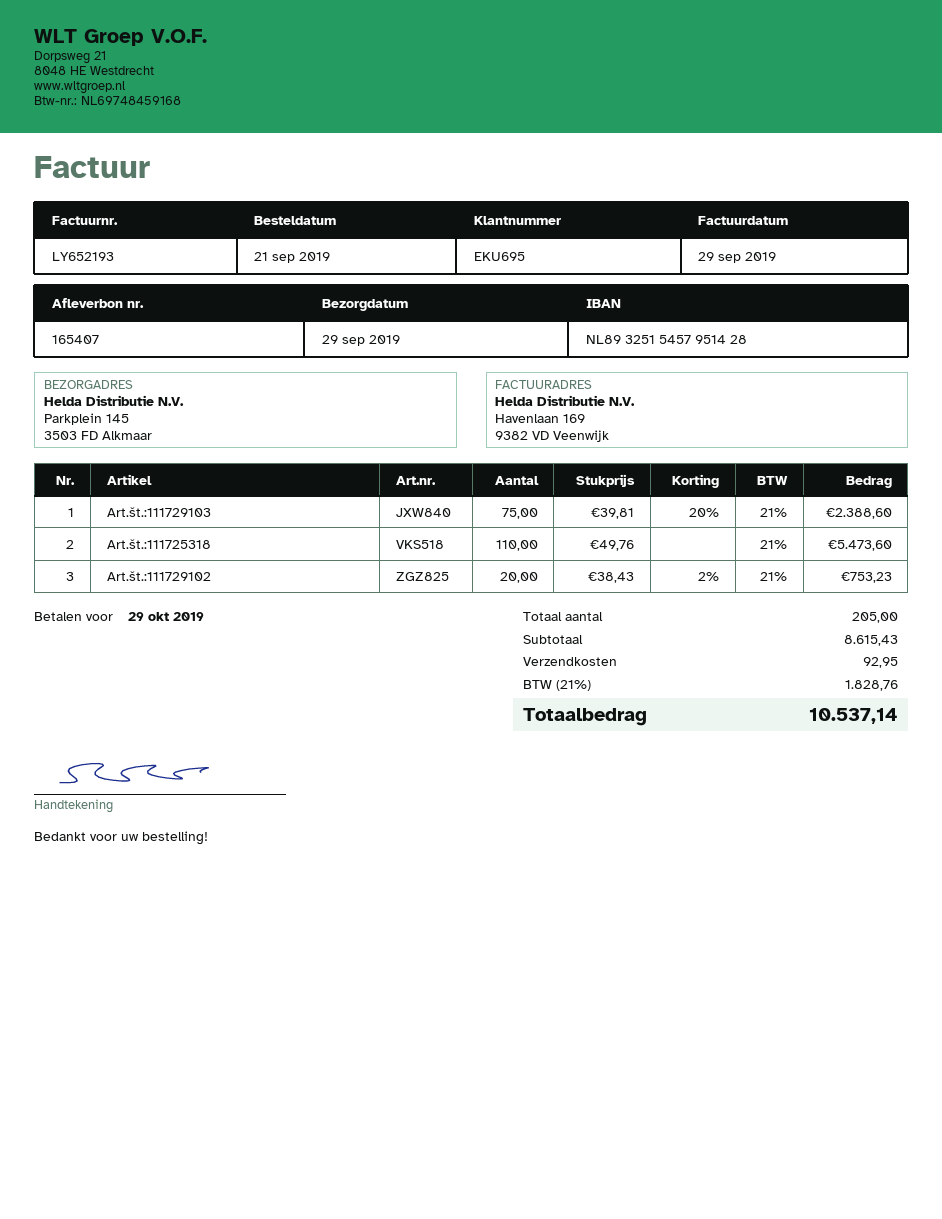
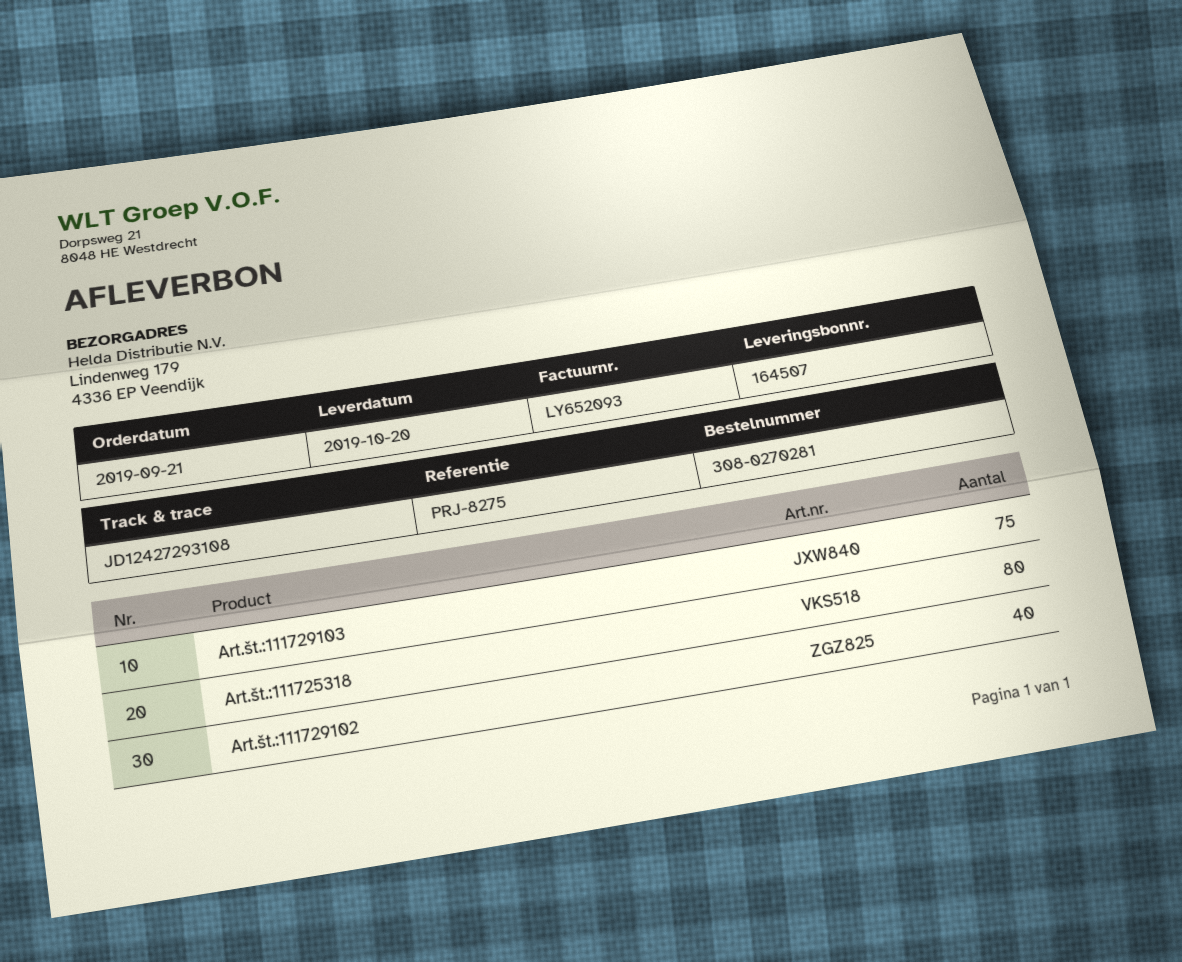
delivery note number: 165407 -> 164507
delivery date: 2019-09-29 -> 2019-10-20
invoice number: LY652193 -> LY652093
ship to: Parkplein 145, 3503 FD Alkmaar -> Lindenweg 179, 4336 EP Veendijk
Art.št.:111725318: 110 -> 80
Art.št.:111729102: 20 -> 40

